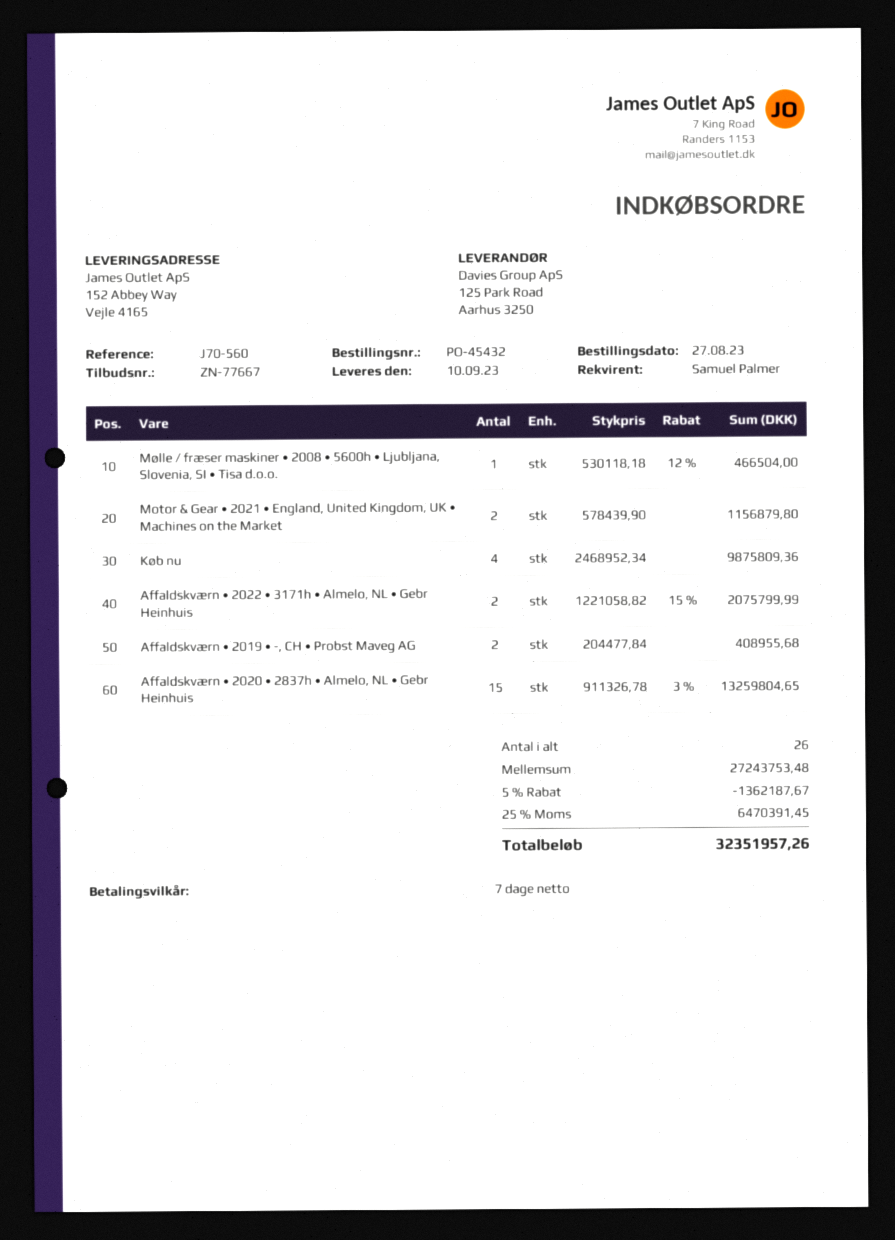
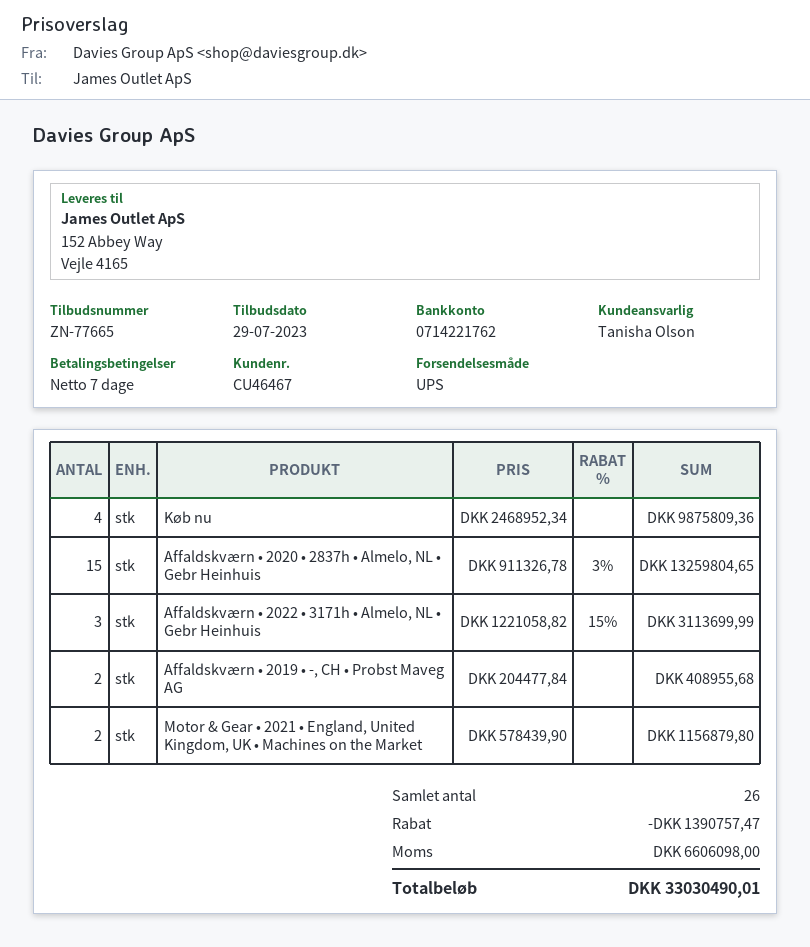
quote number: ZN-77667 -> ZN-77665
Mølle / fræser maskiner • 2008 • 5600h • Ljubljana, Slovenia, SI • Tisa d.o.o.: 1 x 530118.18 - 12% = 466504.00 -> none
Affaldskværn • 2022 • 3171h • Almelo, NL • Gebr Heinhuis: 2 x 1221058.82 - 15% = 2075799.99 -> 3 x 1221058.82 - 15% = 3113699.99
discount: 1362187.67 -> 1390757.47
tax: 6470391.45 -> 6606098.00
total: 32351957.26 -> 33030490.01

